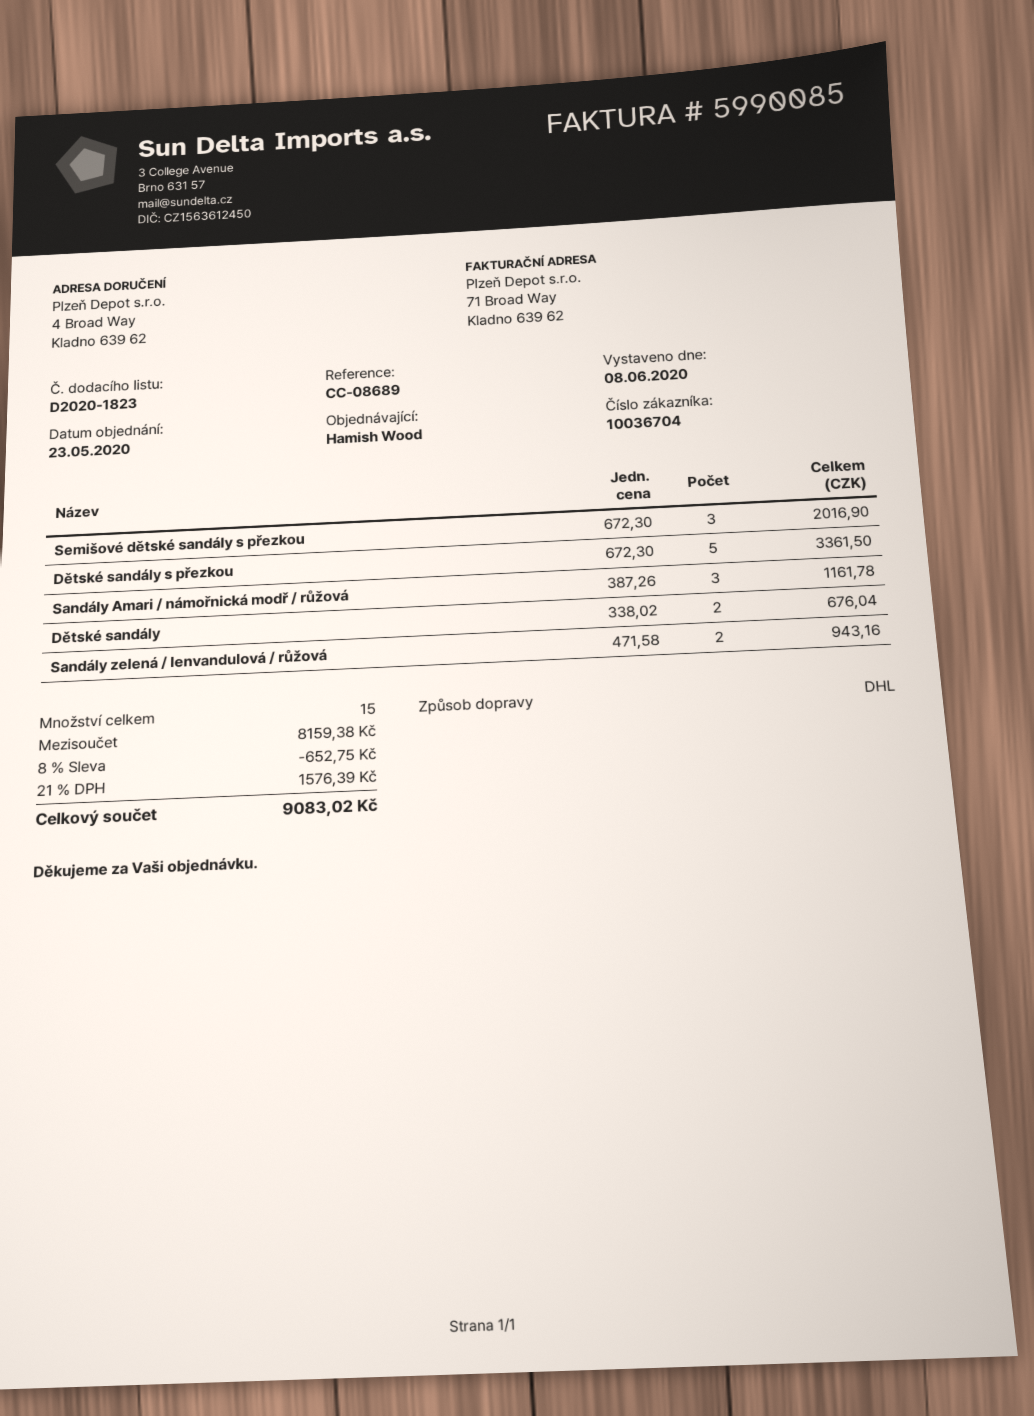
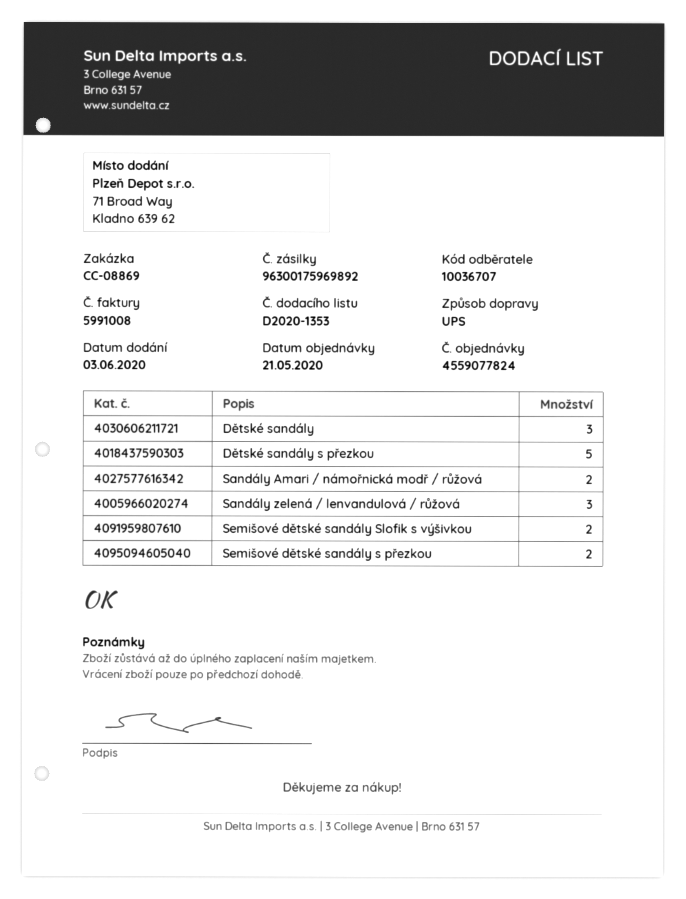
order date: 2020-05-23 -> 2020-05-21
delivery note number: D2020-1823 -> D2020-1353
invoice number: 5990085 -> 5991008
customer number: 10036704 -> 10036707
reference: CC-08689 -> CC-08869
shipping method: DHL -> UPS
ship to: 4 Broad Way, Kladno 639 62 -> 71 Broad Way, Kladno 639 62
Semišové dětské sandály s přezkou: 3 -> 2
Sandály Amari / námořnická modř / růžová: 3 -> 2
Dětské sandály: 2 -> 3
Sandály zelená / lenvandulová / růžová: 2 -> 3
Semišové dětské sandály Slofik s výšivkou: none -> 2

